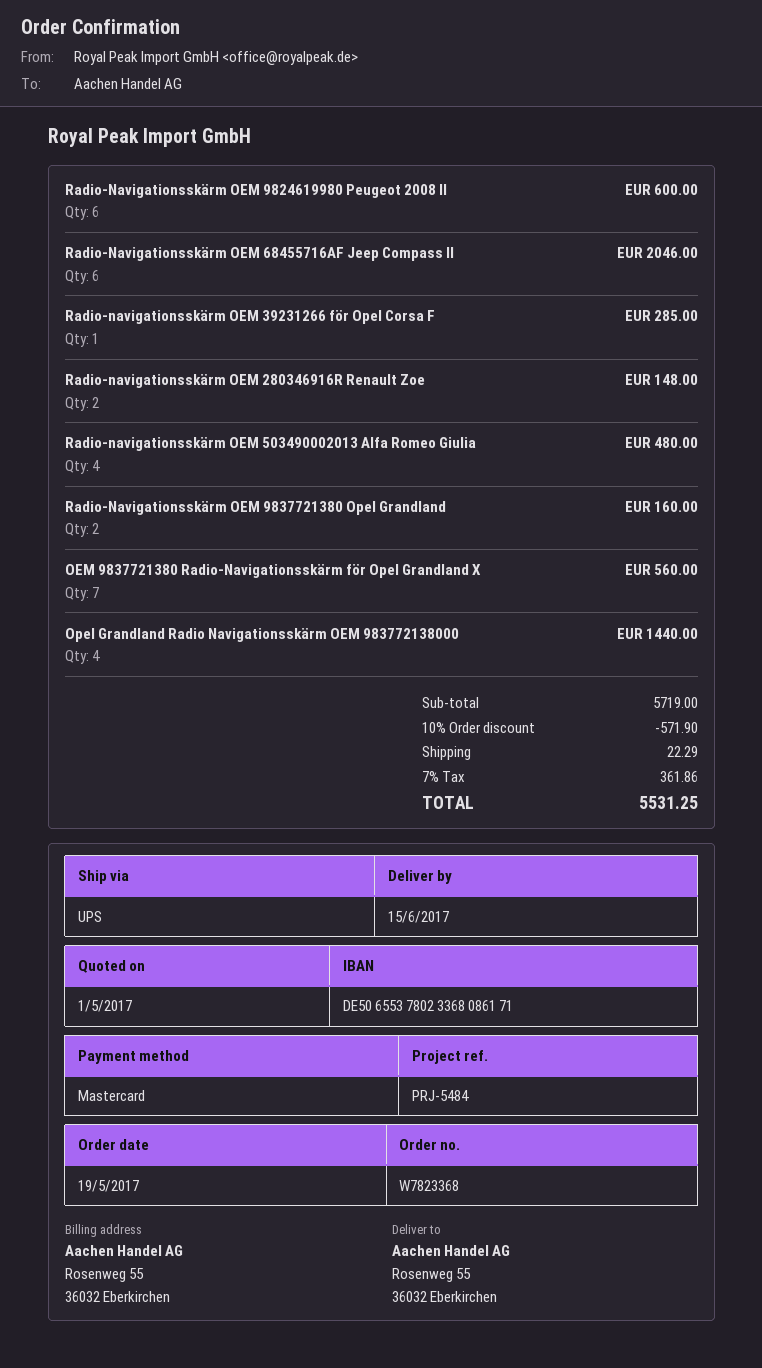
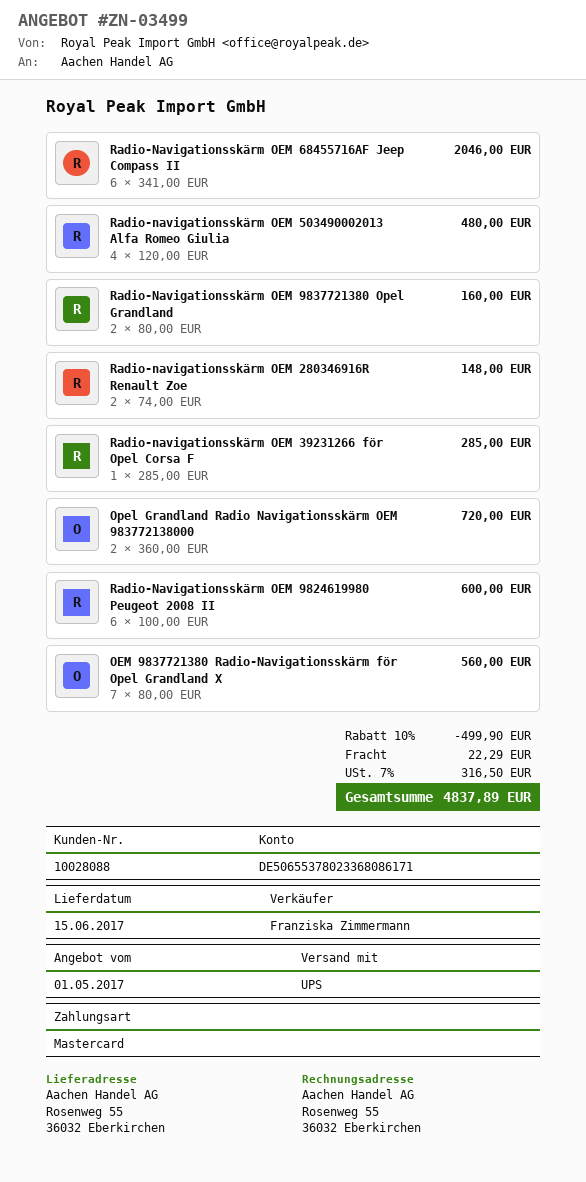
Opel Grandland Radio Navigationsskärm OEM 983772138000: 4 for 1440.00 -> 2 for 720.00
discount: 10% = 571.90 -> 10% = 499.90
tax: 7% = 361.86 -> 7% = 316.50
total: 5531.25 -> 4837.89

